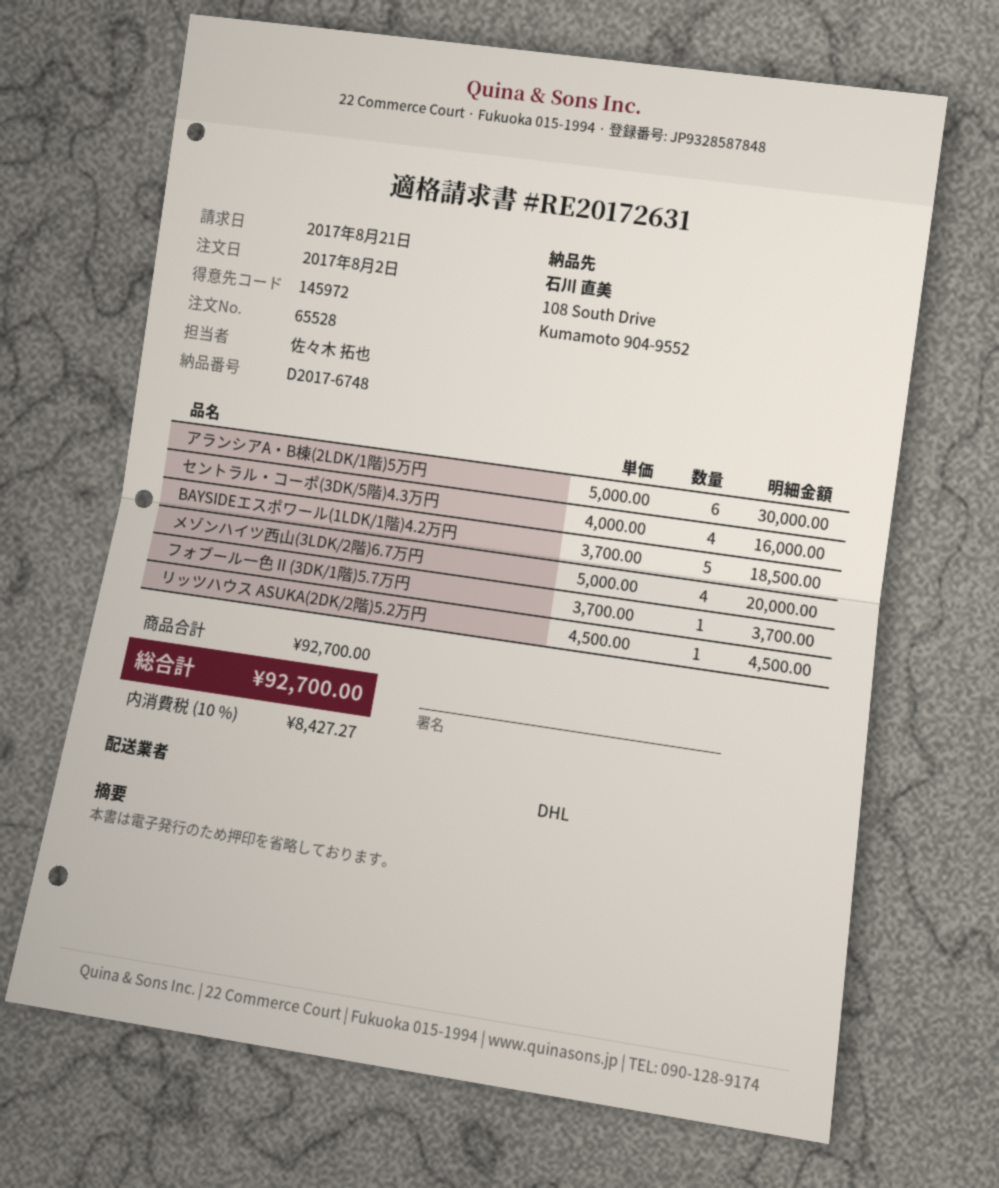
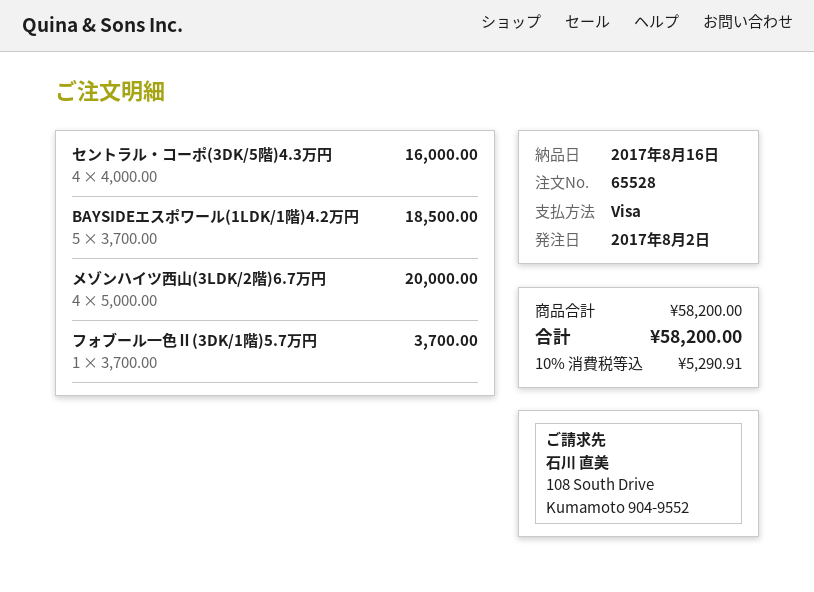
アランシアA・B棟(2LDK/1階)5万円: 6 x 5000.00 = 30000.00 -> none
リッツハウス ASUKA(2DK/2階)5.2万円: 1 x 4500.00 = 4500.00 -> none
subtotal: 92700.00 -> 58200.00
tax: 10% = 8427.27 -> 10% = 5290.91
total: 92700.00 -> 58200.00

